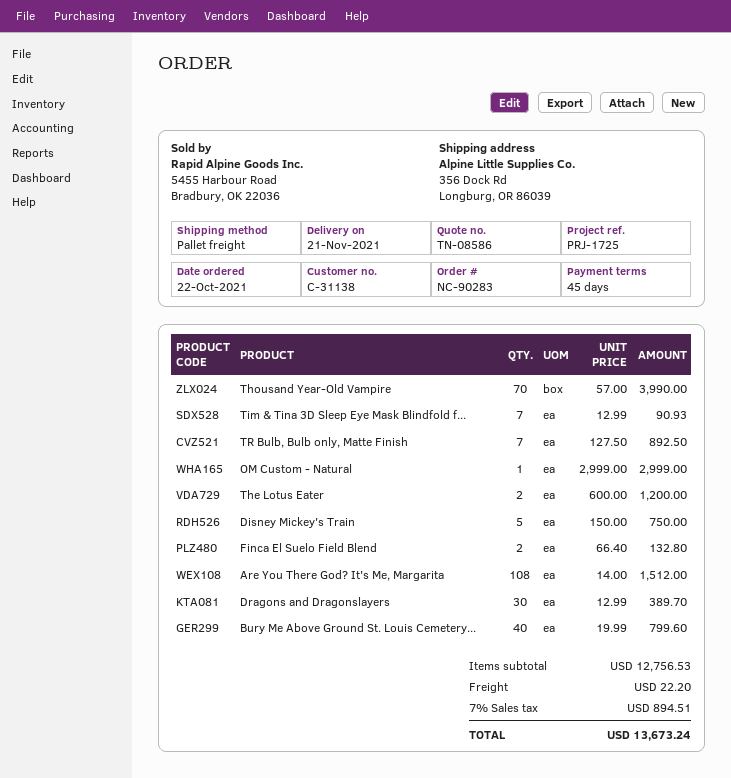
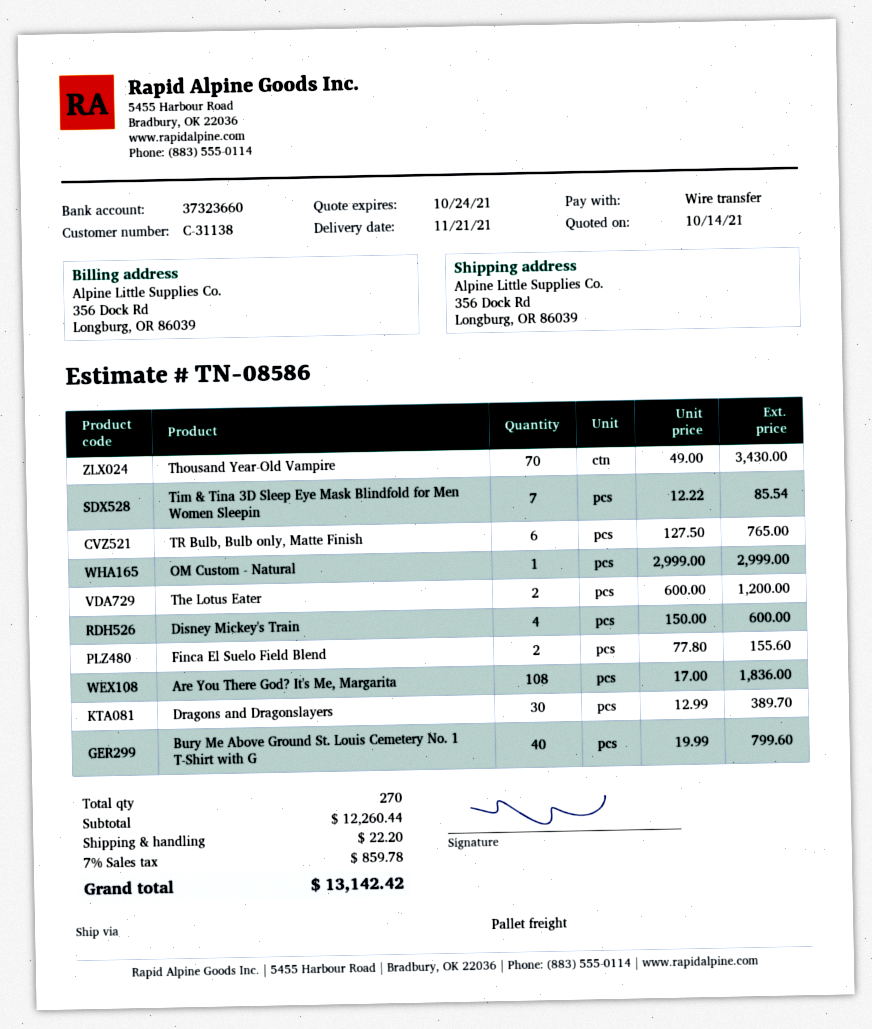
Thousand Year-Old Vampire: 70 x 57.00 = 3990.00 -> 70 x 49.00 = 3430.00
Tim & Tina 3D Sleep Eye Mask Blindfold f...: 7 x 12.99 = 90.93 -> 7 x 12.22 = 85.54
TR Bulb, Bulb only, Matte Finish: 7 x 127.50 = 892.50 -> 6 x 127.50 = 765.00
Disney Mickey's Train: 5 x 150.00 = 750.00 -> 4 x 150.00 = 600.00
Finca El Suelo Field Blend: 2 x 66.40 = 132.80 -> 2 x 77.80 = 155.60
Are You There God? It's Me, Margarita: 108 x 14.00 = 1512.00 -> 108 x 17.00 = 1836.00
subtotal: 12756.53 -> 12260.44
tax: 7% = 894.51 -> 7% = 859.78
total: 13673.24 -> 13142.42

